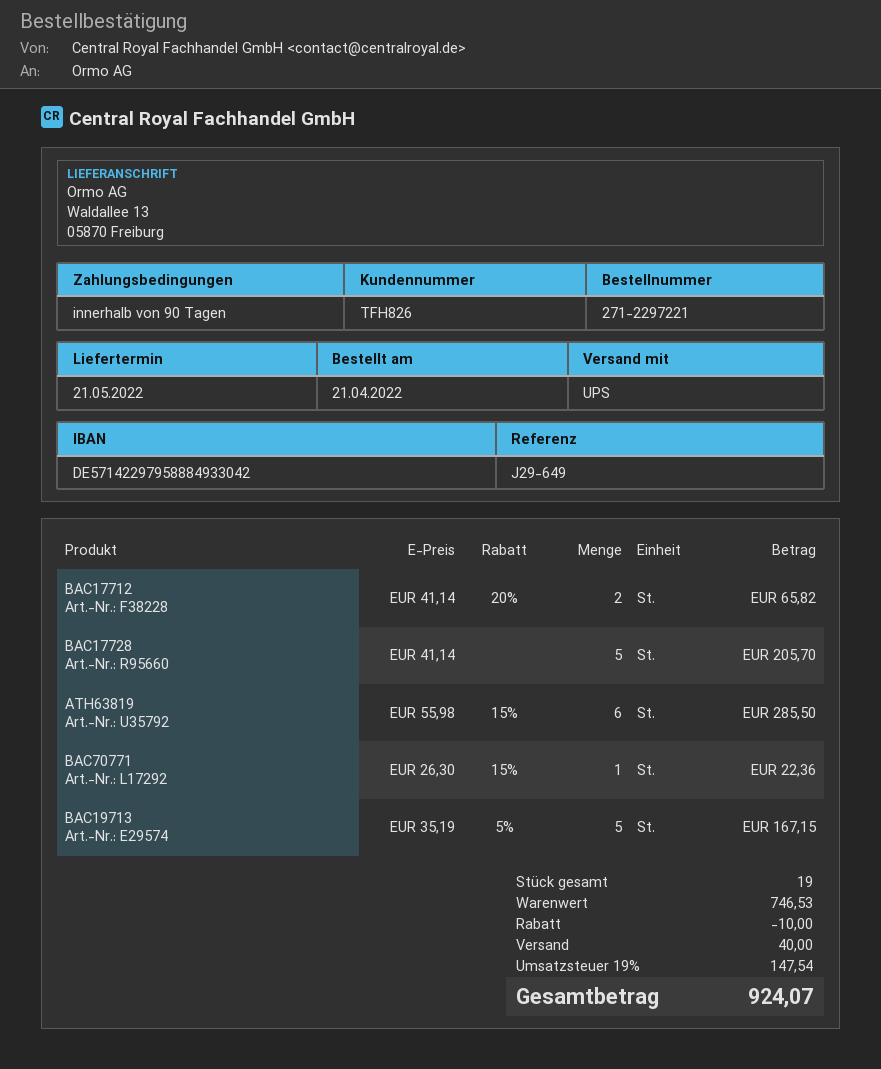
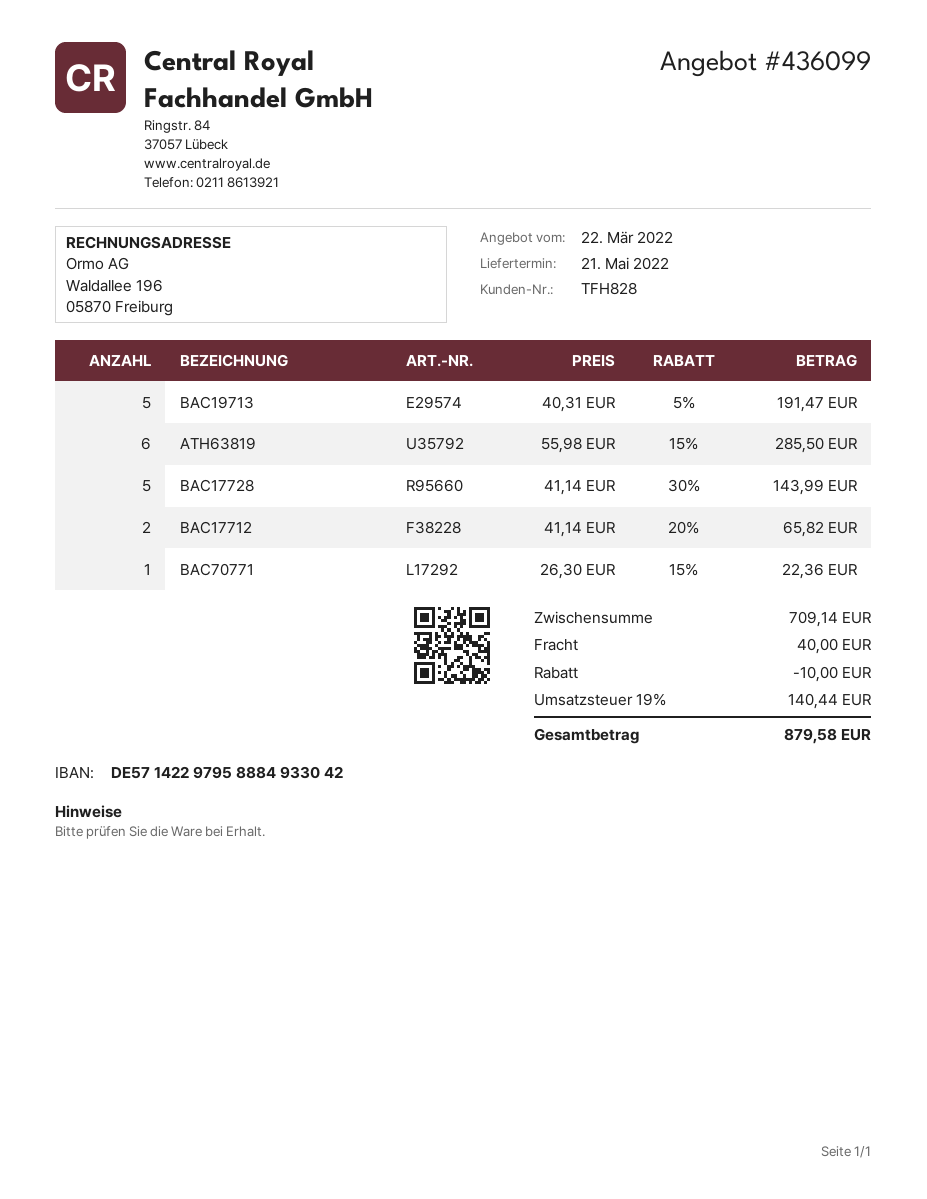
customer number: TFH826 -> TFH828
BAC17728: 5 x 41.14 = 205.70 -> 5 x 41.14 - 30% = 143.99
BAC19713: 5 x 35.19 - 5% = 167.15 -> 5 x 40.31 - 5% = 191.47
subtotal: 746.53 -> 709.14
tax: 19% = 147.54 -> 19% = 140.44
total: 924.07 -> 879.58

